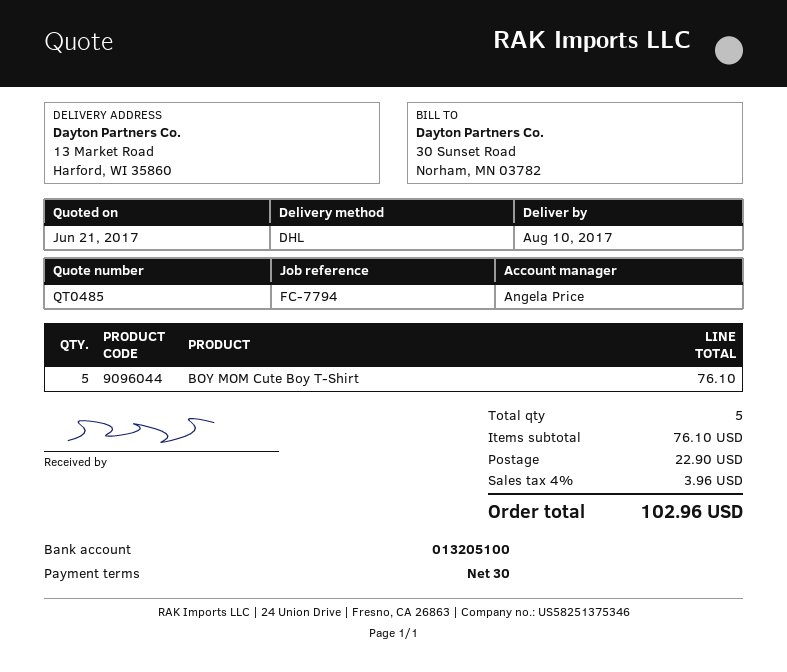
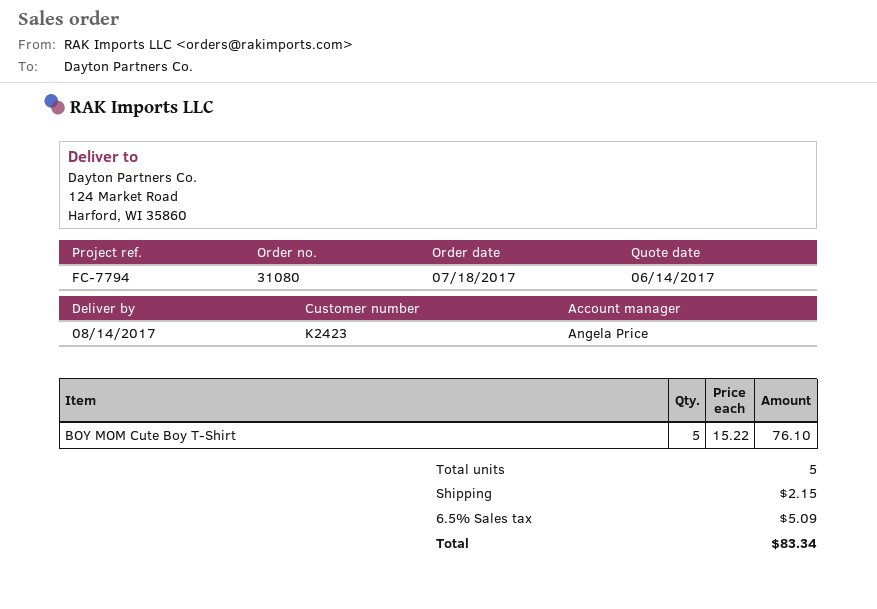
quote date: 2017-06-21 -> 2017-06-14
delivery date: 2017-08-10 -> 2017-08-14
ship to: 13 Market Road, Harford, WI 35860 -> 124 Market Road, Harford, WI 35860
shipping: 22.90 -> 2.15
tax: 4% = 3.96 -> 6.5% = 5.09
total: 102.96 -> 83.34

